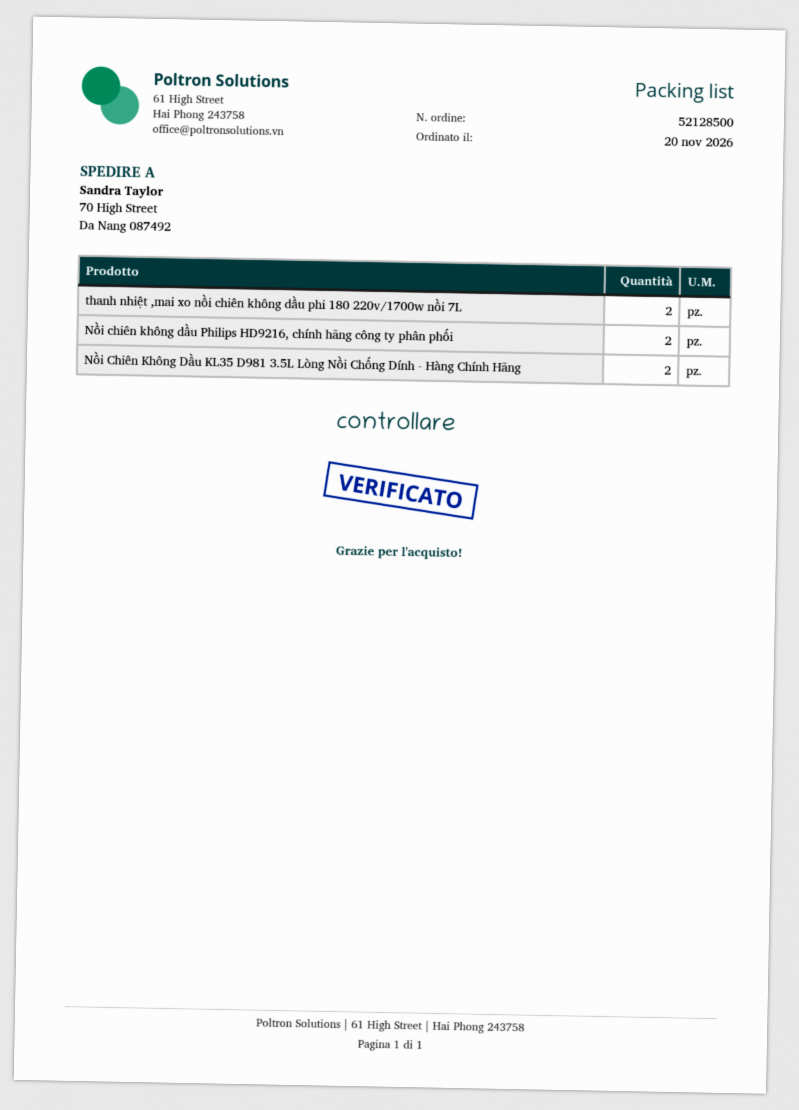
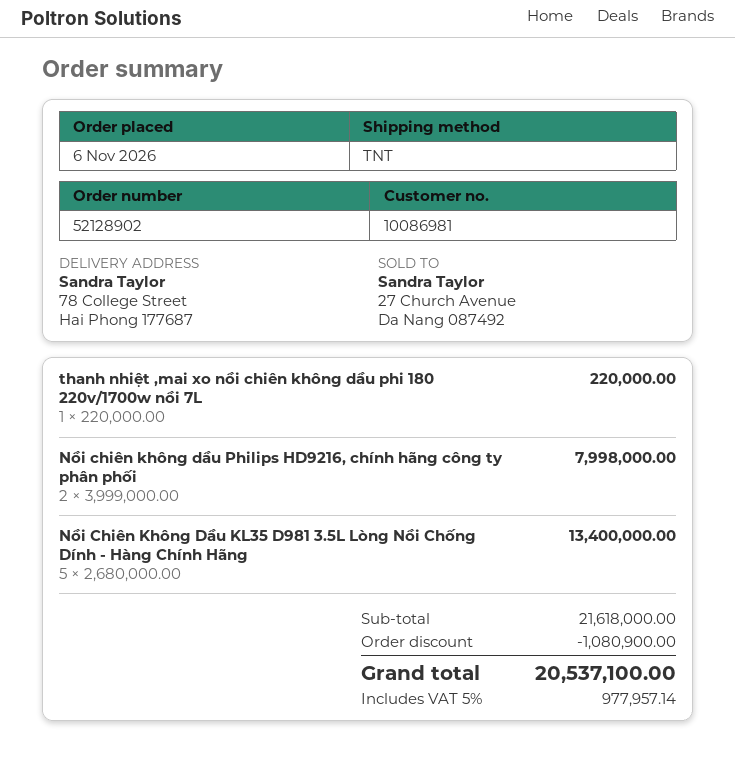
order number: 52128500 -> 52128902
order date: 2026-11-20 -> 2026-11-06
ship to: 70 High Street, Da Nang 087492 -> 78 College Street, Hai Phong 177687
thanh nhiệt ,mai xo nồi chiên không dầu phi 180 220v/1700w nồi 7L: 2 -> 1
Nồi Chiên Không Dầu KL35 D981 3.5L Lòng Nồi Chống Dính - Hàng Chính Hãng: 2 -> 5

